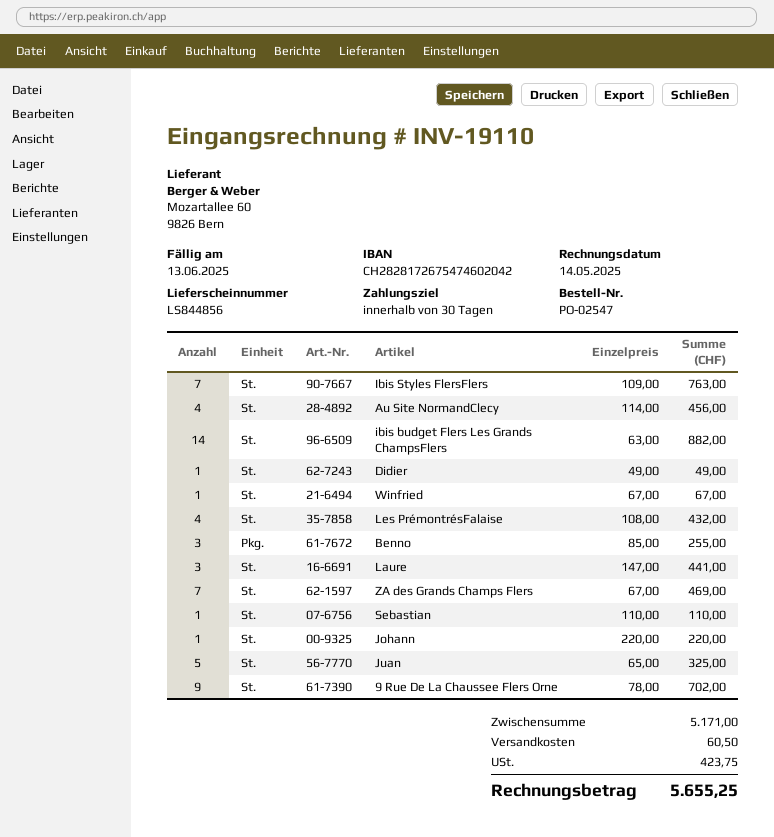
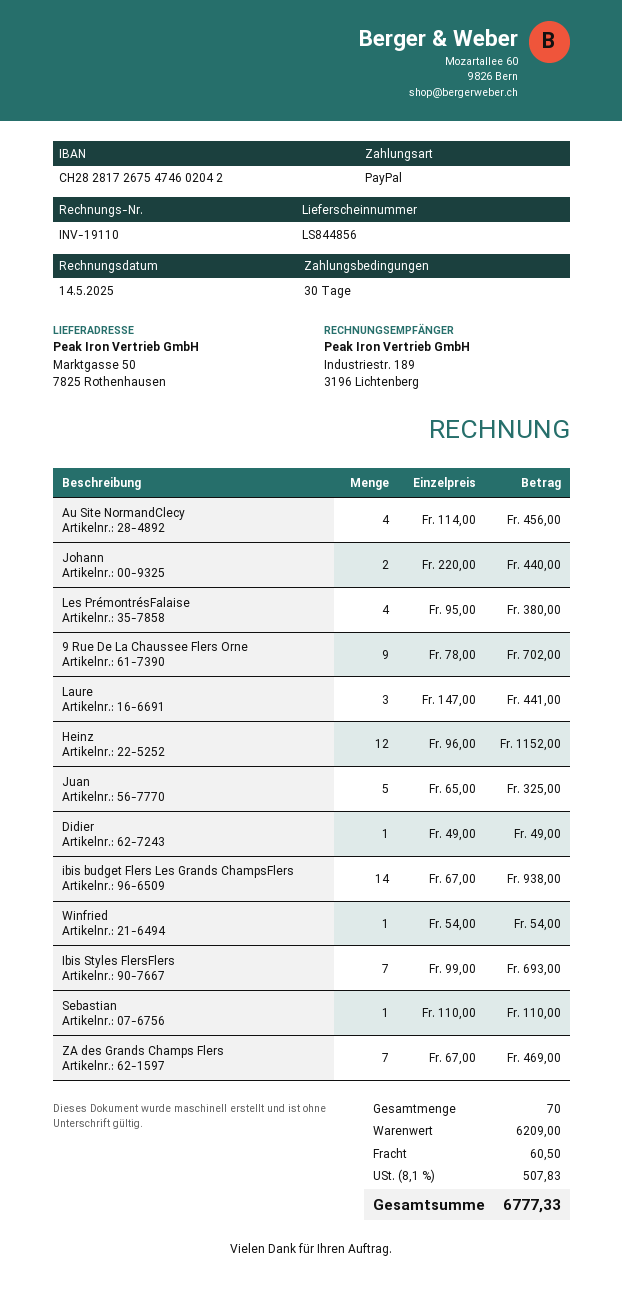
Ibis Styles FlersFlers: 7 x 109.00 = 763.00 -> 7 x 99.00 = 693.00
ibis budget Flers Les Grands ChampsFlers: 14 x 63.00 = 882.00 -> 14 x 67.00 = 938.00
Winfried: 1 x 67.00 = 67.00 -> 1 x 54.00 = 54.00
Les PrémontrésFalaise: 4 x 108.00 = 432.00 -> 4 x 95.00 = 380.00
Benno: 3 x 85.00 = 255.00 -> none
Johann: 1 x 220.00 = 220.00 -> 2 x 220.00 = 440.00
Heinz: none -> 12 x 96.00 = 1152.00
subtotal: 5171.00 -> 6209.00
tax: 423.75 -> 507.83
total: 5655.25 -> 6777.33

